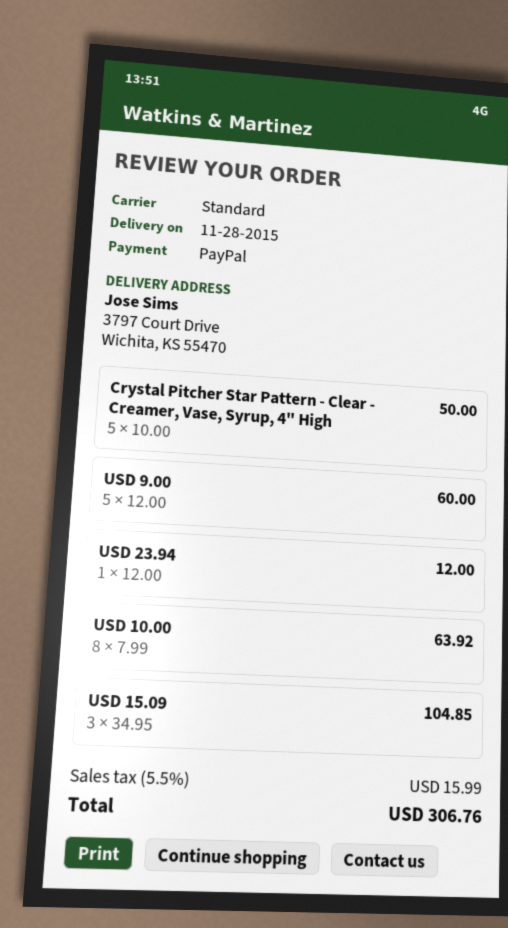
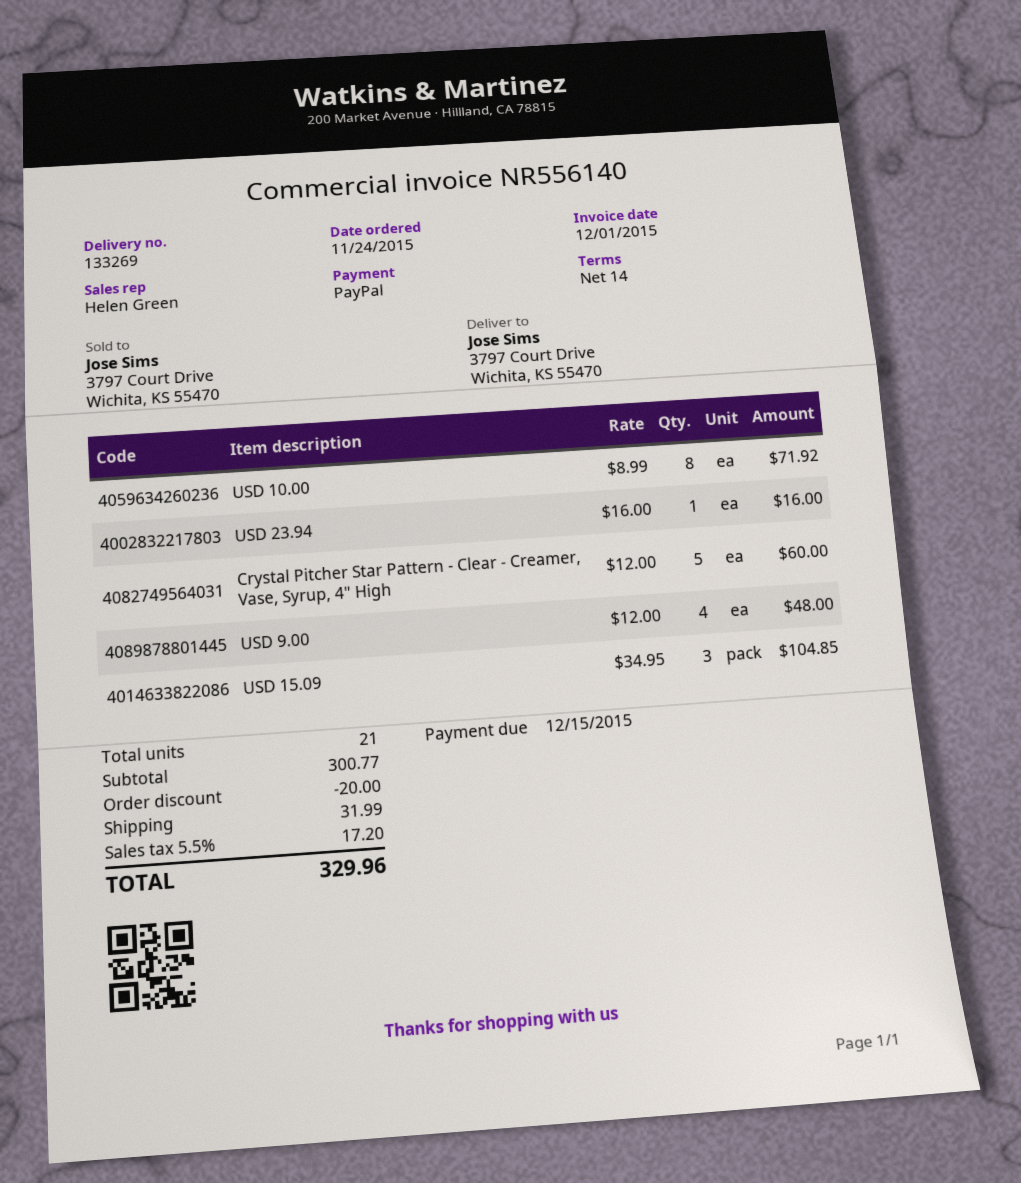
Crystal Pitcher Star Pattern - Clear - Creamer, Vase, Syrup, 4" High: 5 x 10.00 = 50.00 -> 5 x 12.00 = 60.00
USD 9.00: 5 x 12.00 = 60.00 -> 4 x 12.00 = 48.00
USD 23.94: 1 x 12.00 = 12.00 -> 1 x 16.00 = 16.00
USD 10.00: 8 x 7.99 = 63.92 -> 8 x 8.99 = 71.92
discount: none -> 20.00
shipping: none -> 31.99
tax: 5.5% = 15.99 -> 5.5% = 17.20
total: 306.76 -> 329.96

